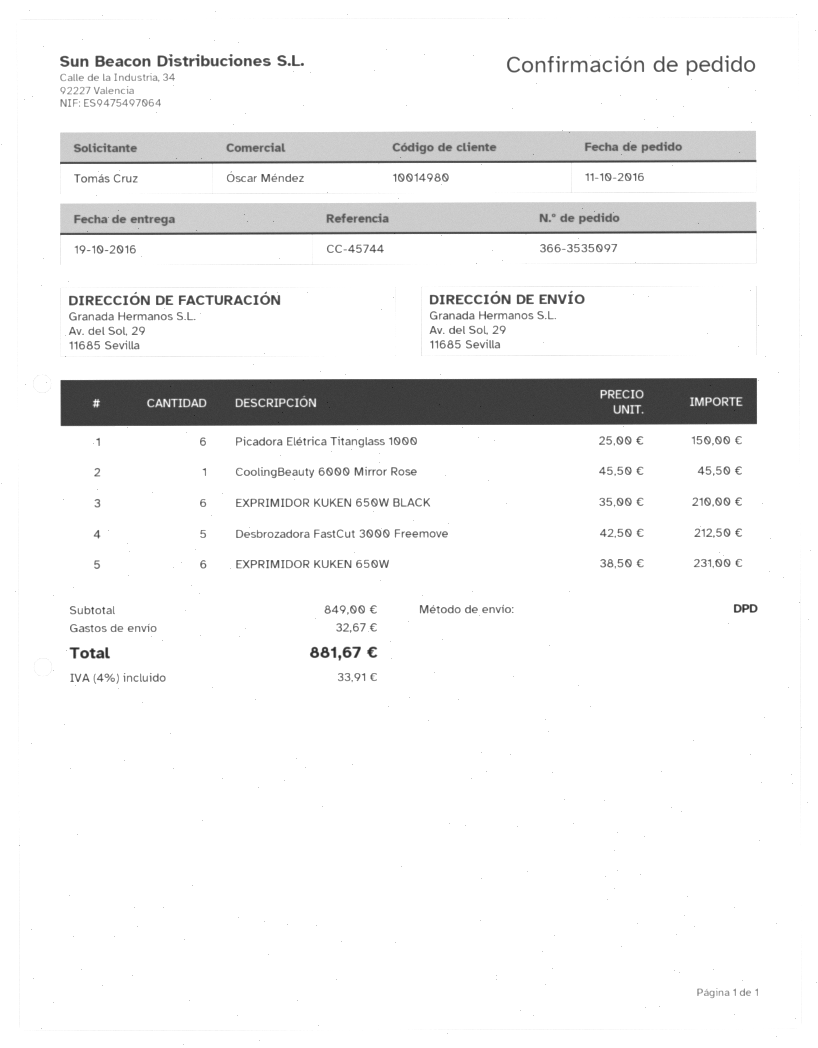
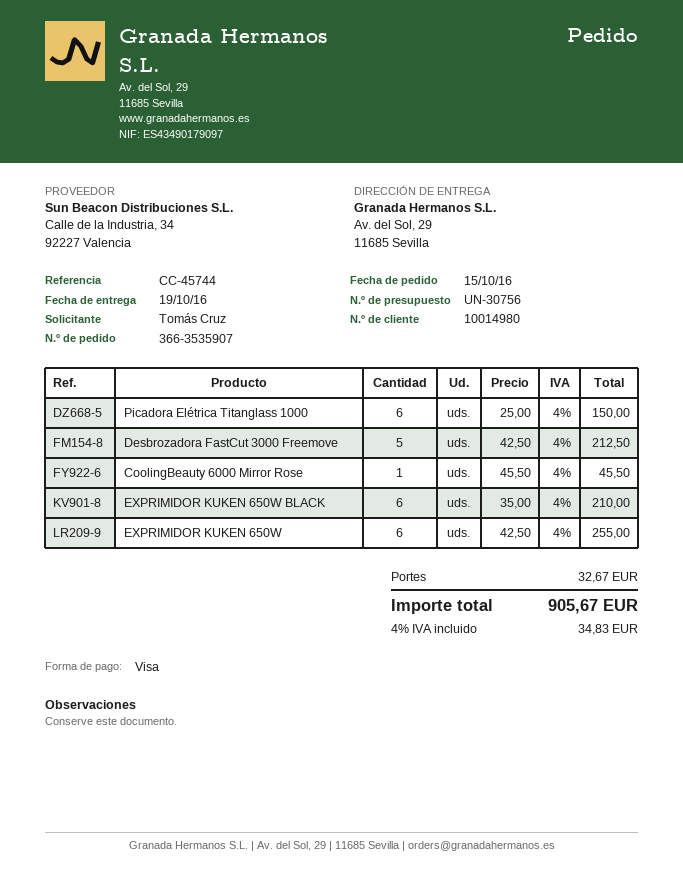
order number: 366-3535097 -> 366-3535907
order date: 2016-10-11 -> 2016-10-15
EXPRIMIDOR KUKEN 650W: 6 x 38.50 = 231.00 -> 6 x 42.50 = 255.00
tax: 4% = 33.91 -> 4% = 34.83
total: 881.67 -> 905.67

